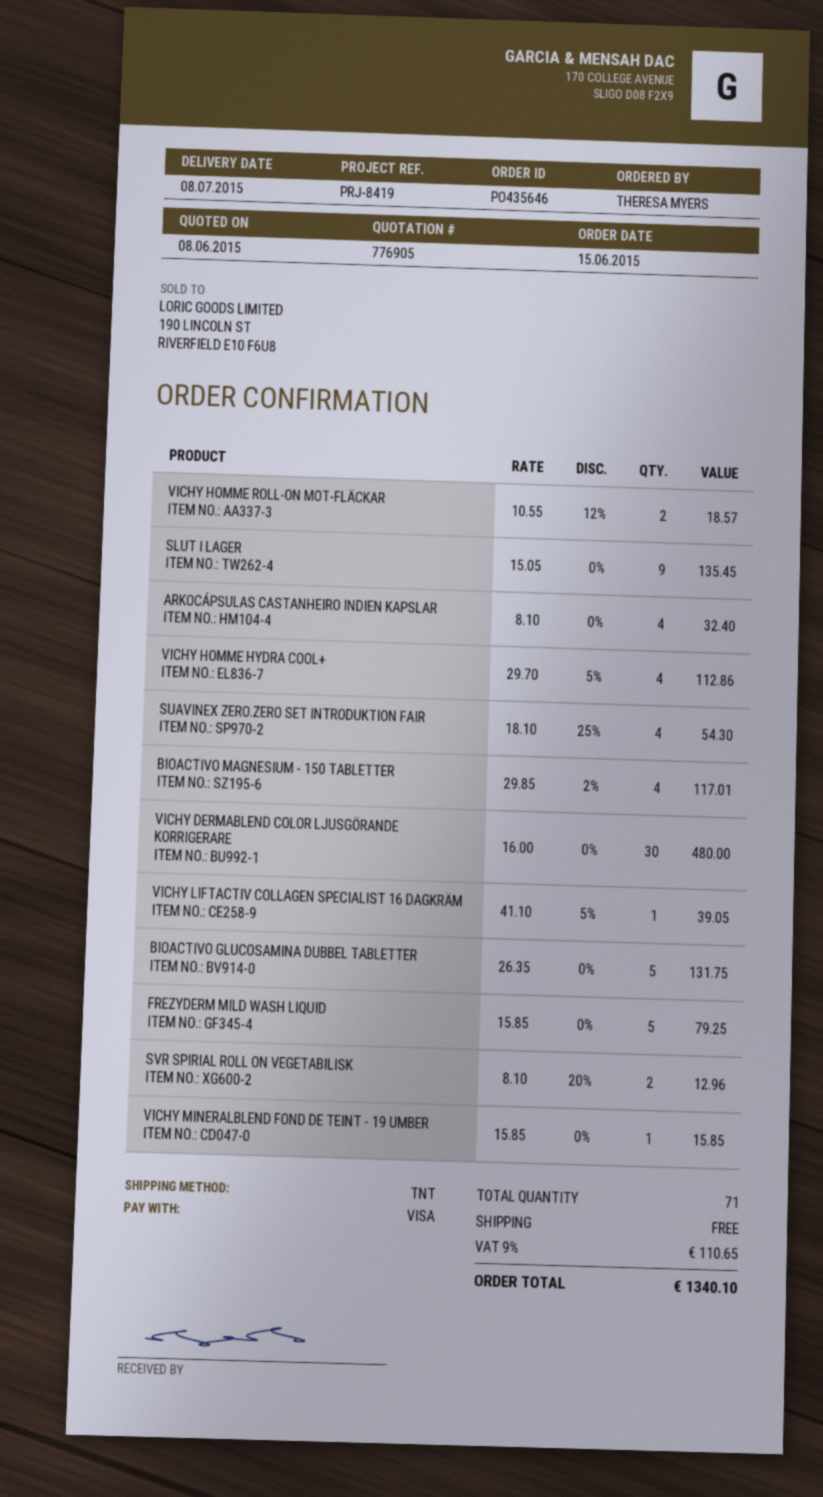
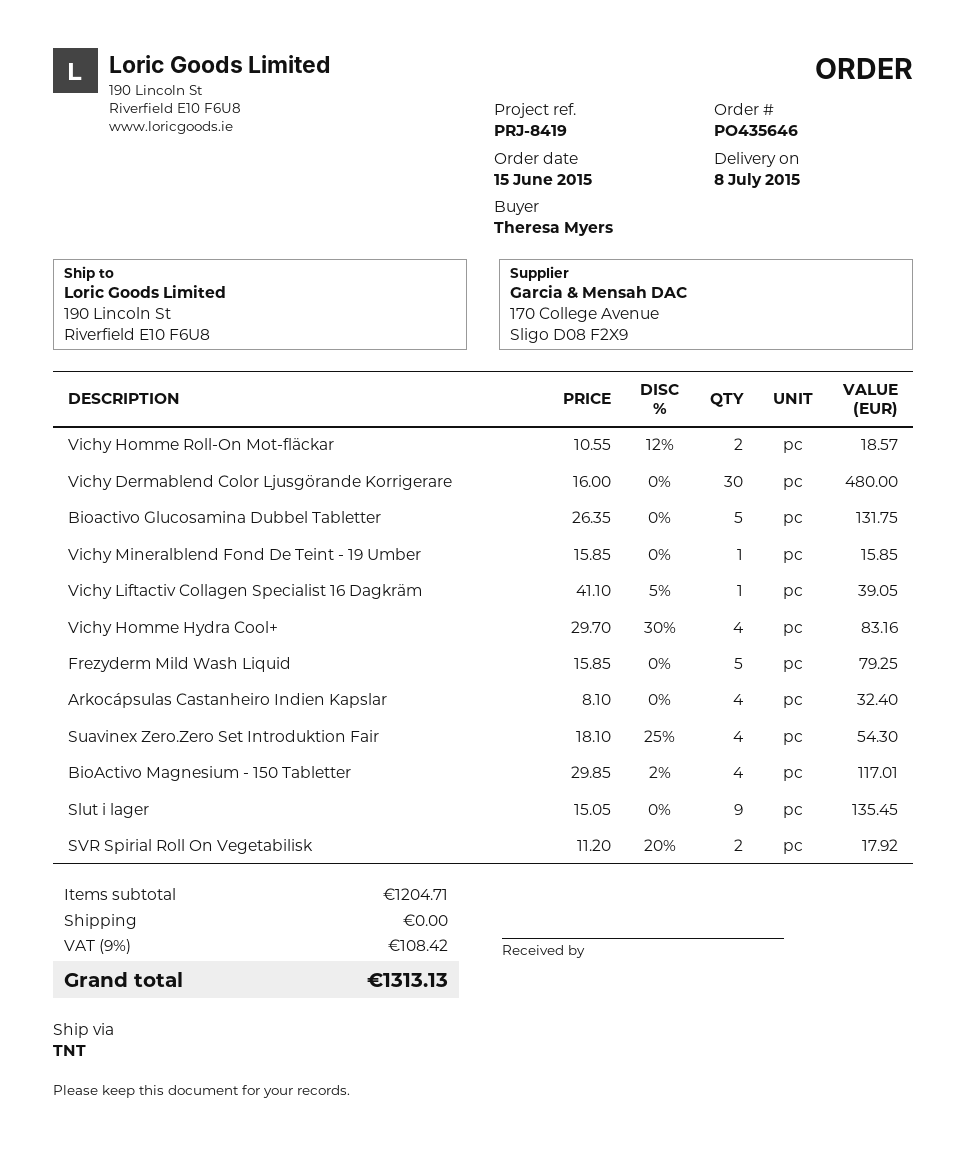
VICHY HOMME HYDRA COOL+: 4 x 29.70 - 5% = 112.86 -> 4 x 29.70 - 30% = 83.16
SVR SPIRIAL ROLL ON VEGETABILISK: 2 x 8.10 - 20% = 12.96 -> 2 x 11.20 - 20% = 17.92
tax: 9% = 110.65 -> 9% = 108.42
total: 1340.10 -> 1313.13

